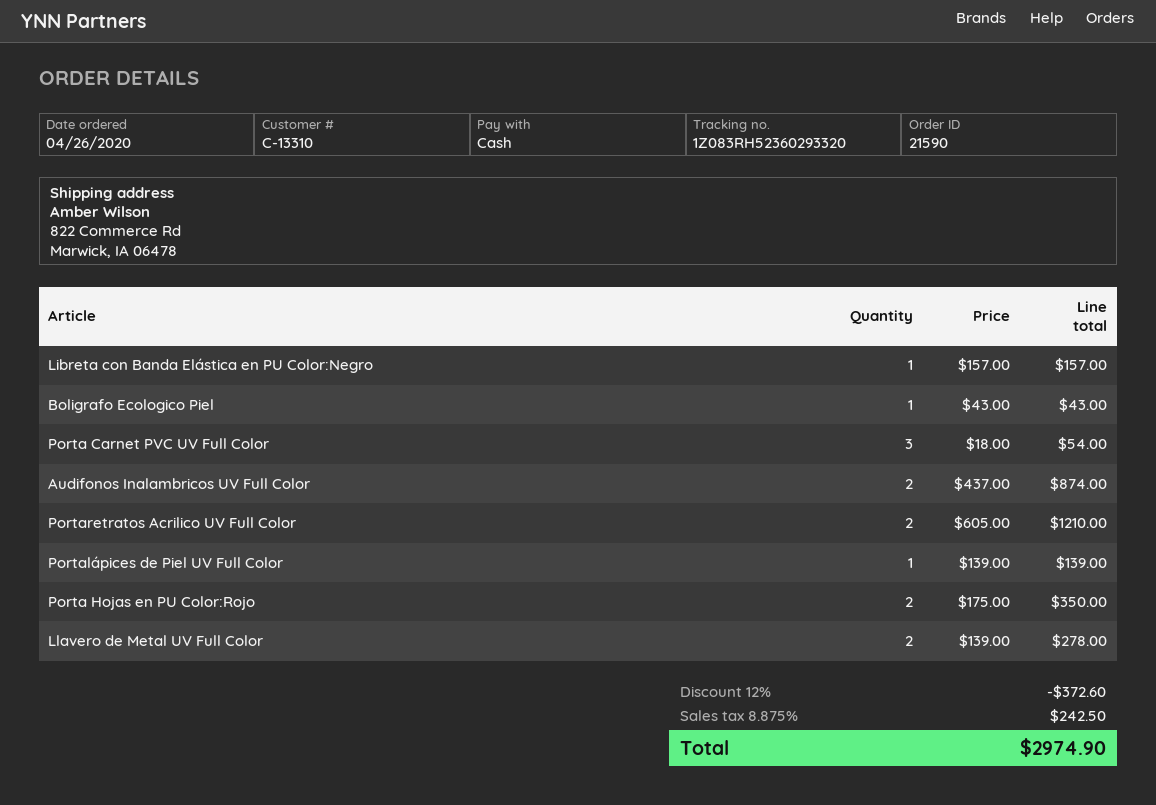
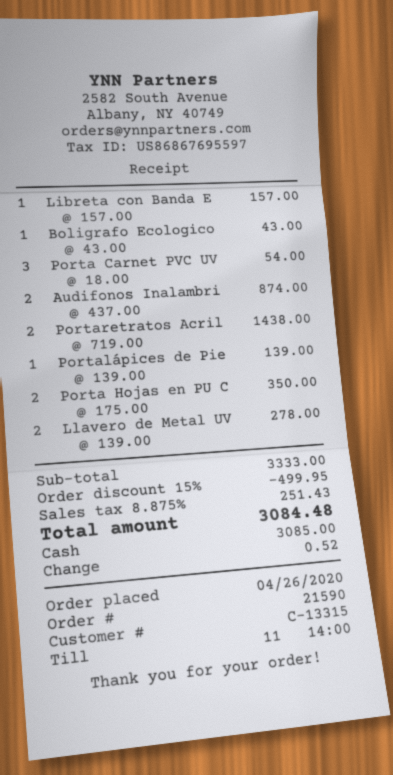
customer number: C-13310 -> C-13315
Portaretratos Acrilico UV Full Color: 2 x 605.00 = 1210.00 -> 2 x 719.00 = 1438.00
discount: 12% = 372.60 -> 15% = 499.95
tax: 8.875% = 242.50 -> 8.875% = 251.43
total: 2974.90 -> 3084.48

